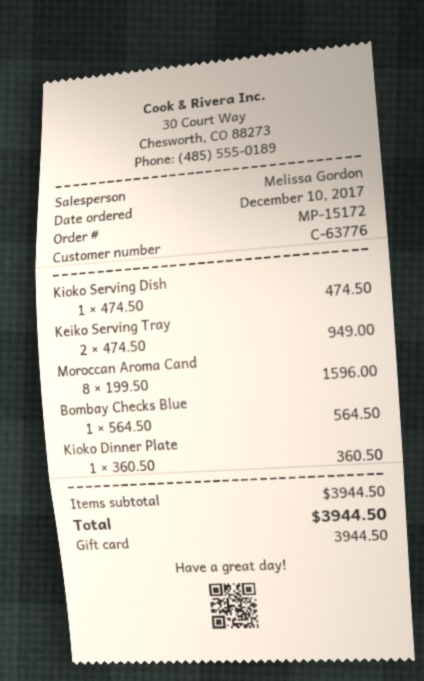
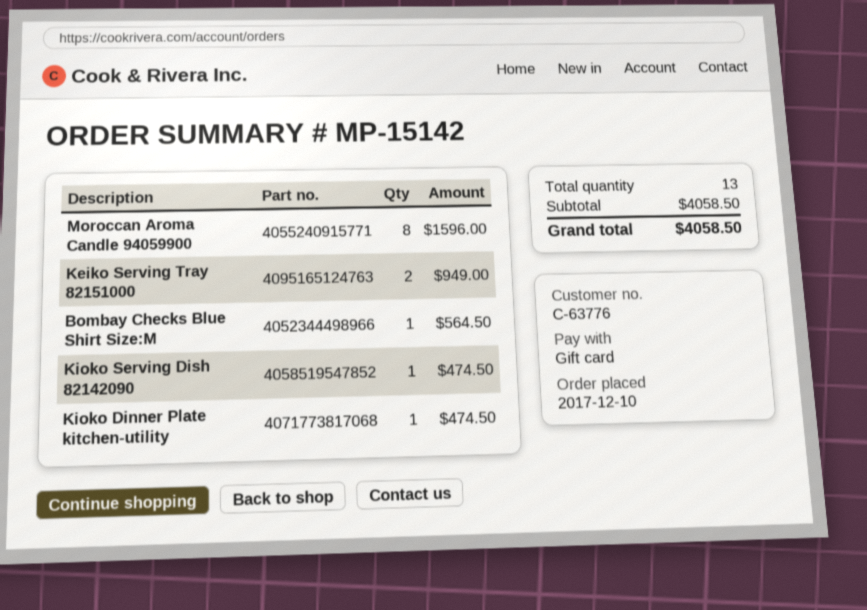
order number: MP-15172 -> MP-15142
Kioko Dinner Plate: 1 for 360.50 -> 1 for 474.50
subtotal: 3944.50 -> 4058.50
total: 3944.50 -> 4058.50

